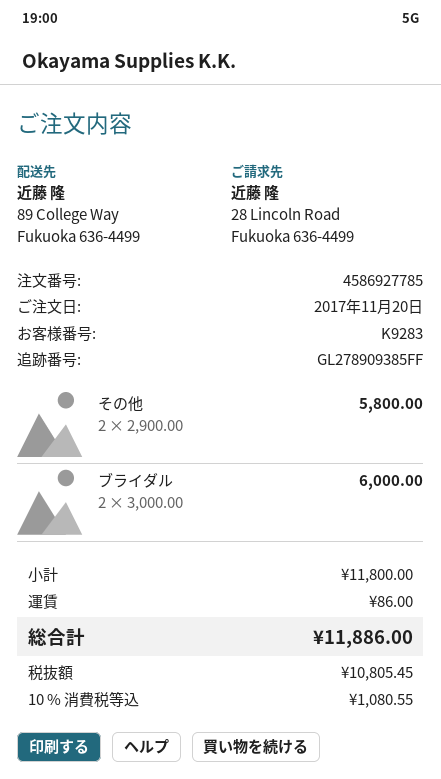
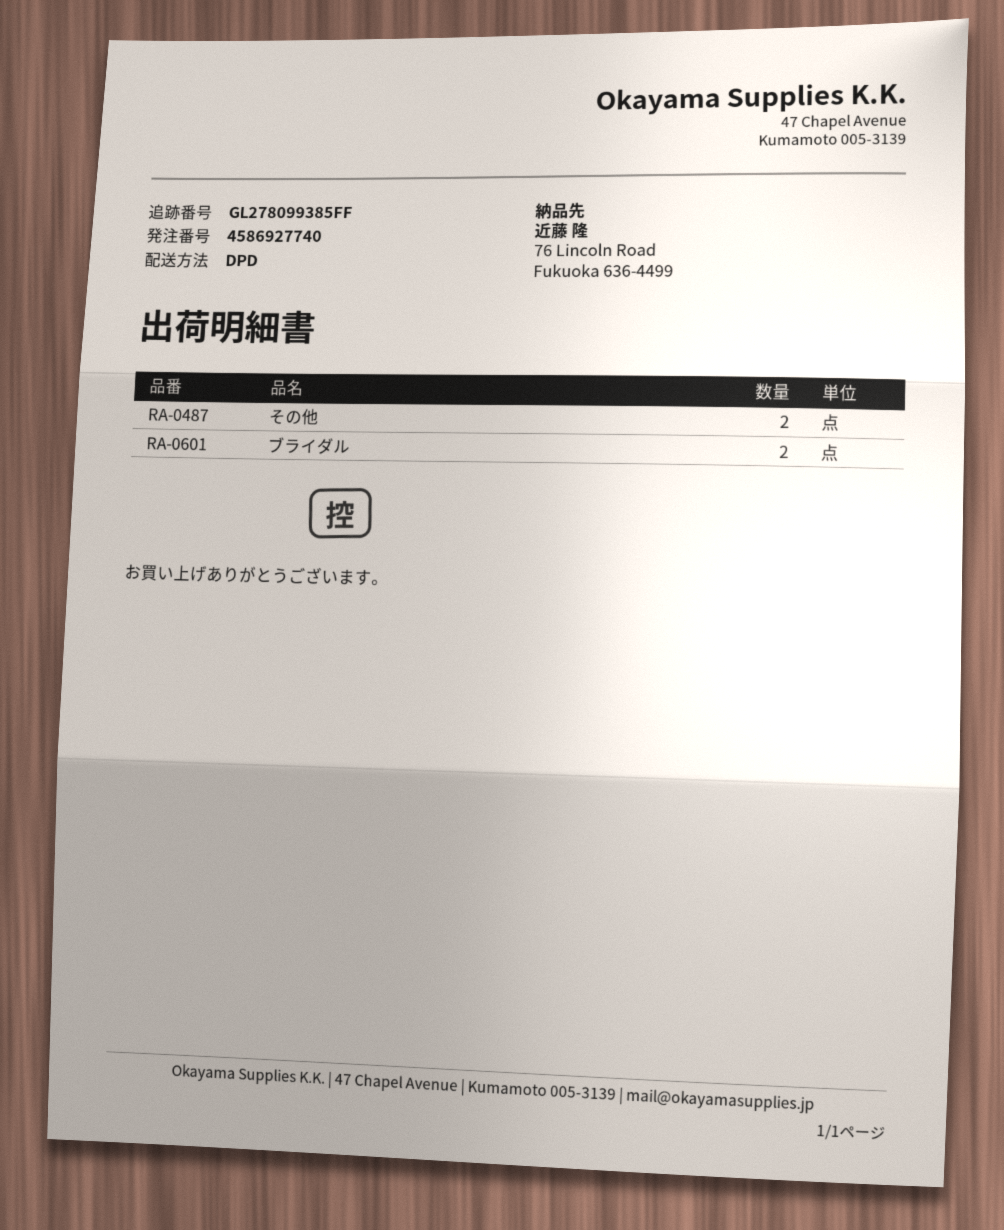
order number: 4586927785 -> 4586927740
tracking number: GL278909385FF -> GL278099385FF
ship to: 89 College Way, Fukuoka 636-4499 -> 76 Lincoln Road, Fukuoka 636-4499

